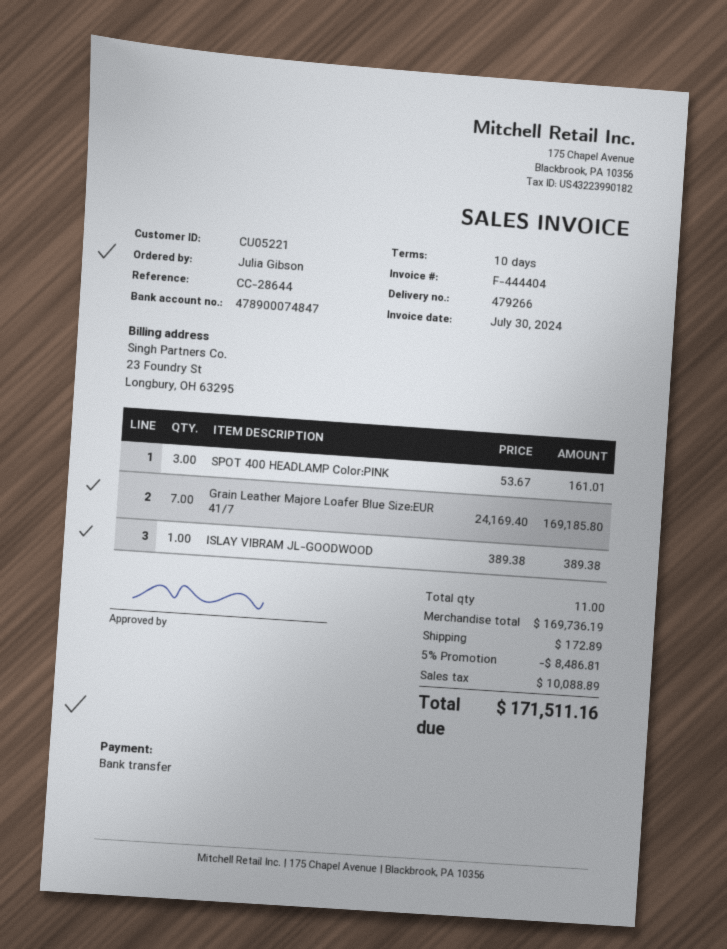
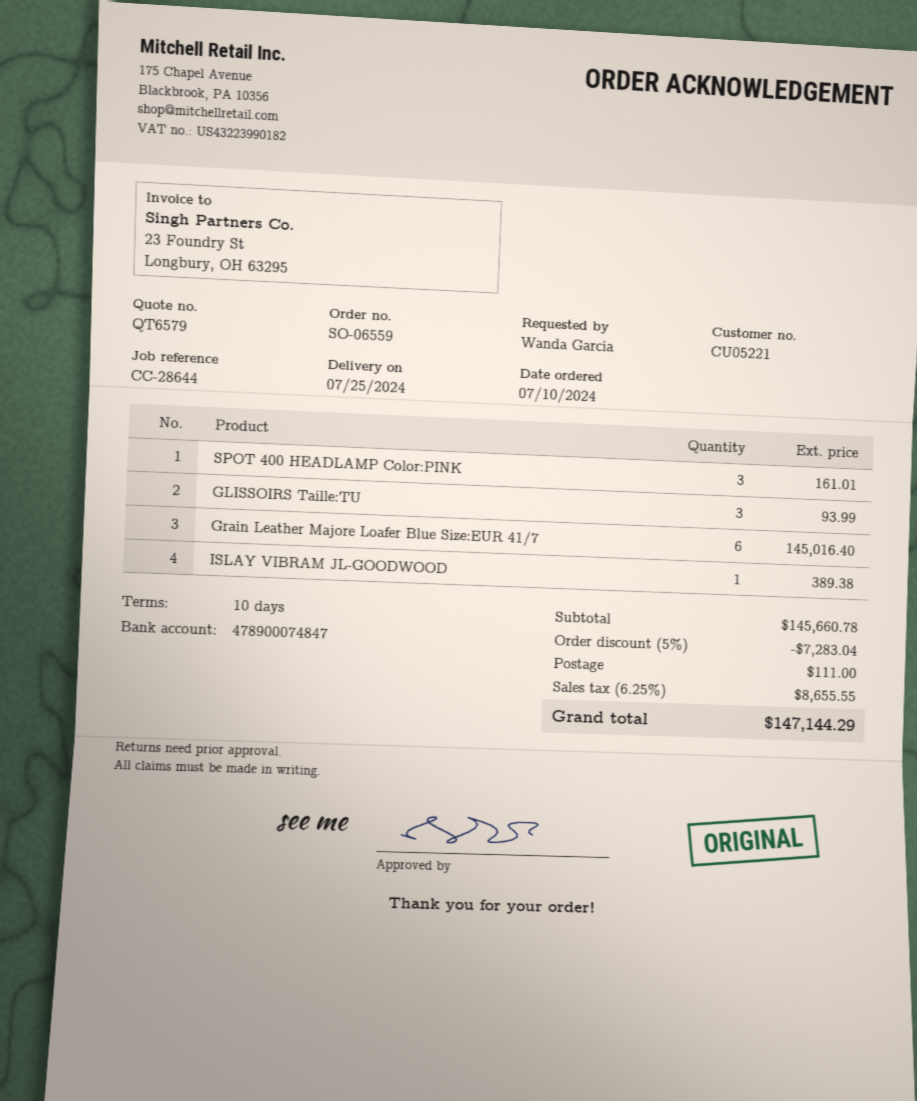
ordered by: Julia Gibson -> Wanda Garcia
Grain Leather Majore Loafer Blue Size:EUR 41/7: 7 for 169185.80 -> 6 for 145016.40
GLISSOIRS Taille:TU: none -> 3 for 93.99
subtotal: 169736.19 -> 145660.78
discount: 5% = 8486.81 -> 5% = 7283.04
shipping: 172.89 -> 111.00
tax: 10088.89 -> 8655.55
total: 171511.16 -> 147144.29

